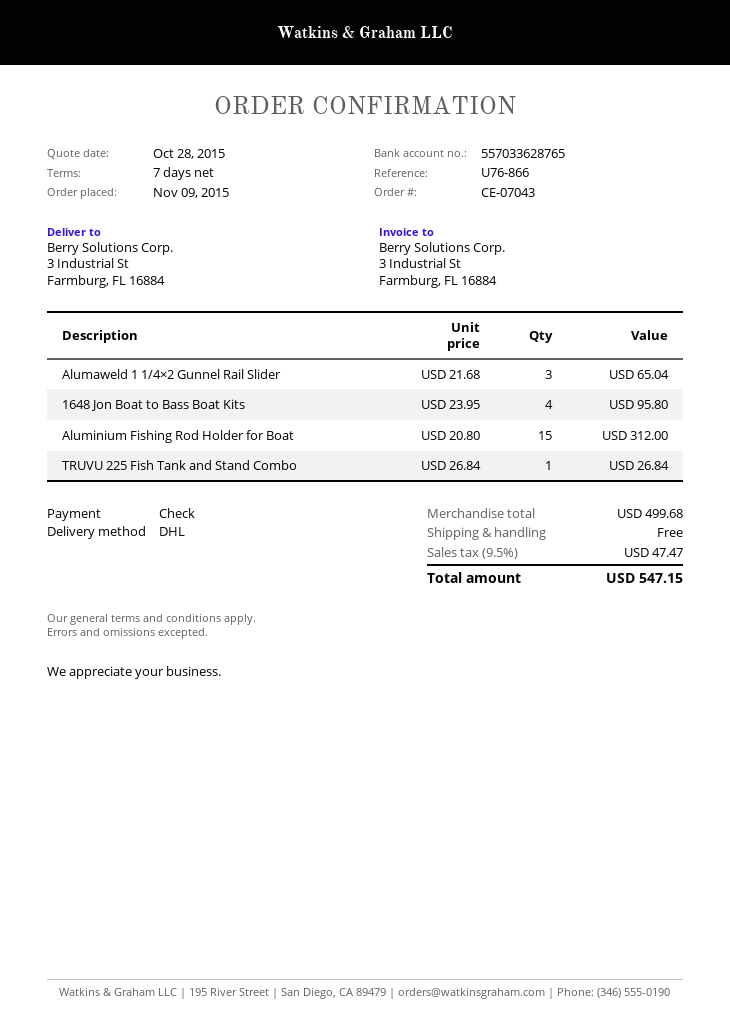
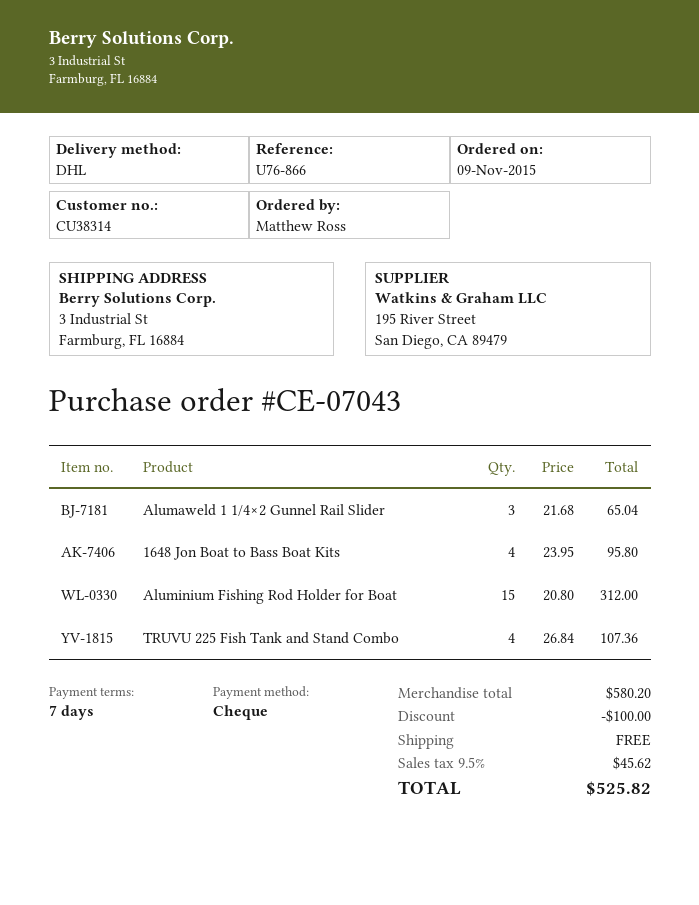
TRUVU 225 Fish Tank and Stand Combo: 1 x 26.84 = 26.84 -> 4 x 26.84 = 107.36
subtotal: 499.68 -> 580.20
discount: none -> 100.00
tax: 9.5% = 47.47 -> 9.5% = 45.62
total: 547.15 -> 525.82

